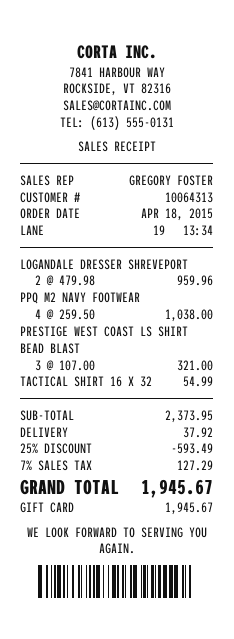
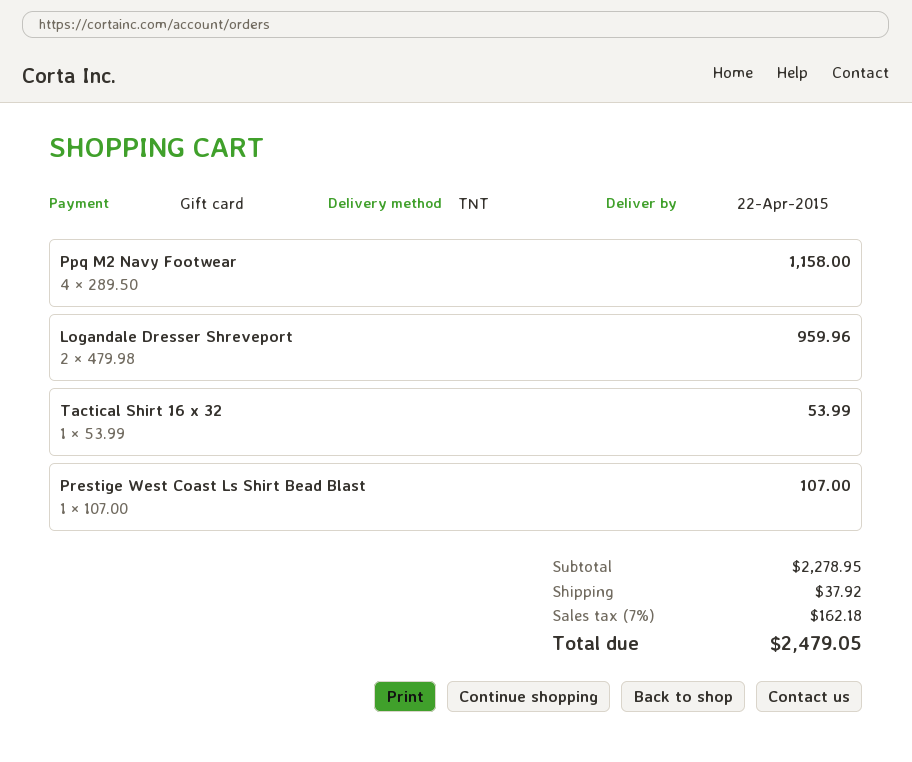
PPQ M2 NAVY FOOTWEAR: 4 x 259.50 = 1038.00 -> 4 x 289.50 = 1158.00
PRESTIGE WEST COAST LS SHIRT BEAD BLAST: 3 x 107.00 = 321.00 -> 1 x 107.00 = 107.00
TACTICAL SHIRT 16 X 32: 1 x 54.99 = 54.99 -> 1 x 53.99 = 53.99
subtotal: 2373.95 -> 2278.95
discount: 25% = 593.49 -> none
tax: 7% = 127.29 -> 7% = 162.18
total: 1945.67 -> 2479.05

